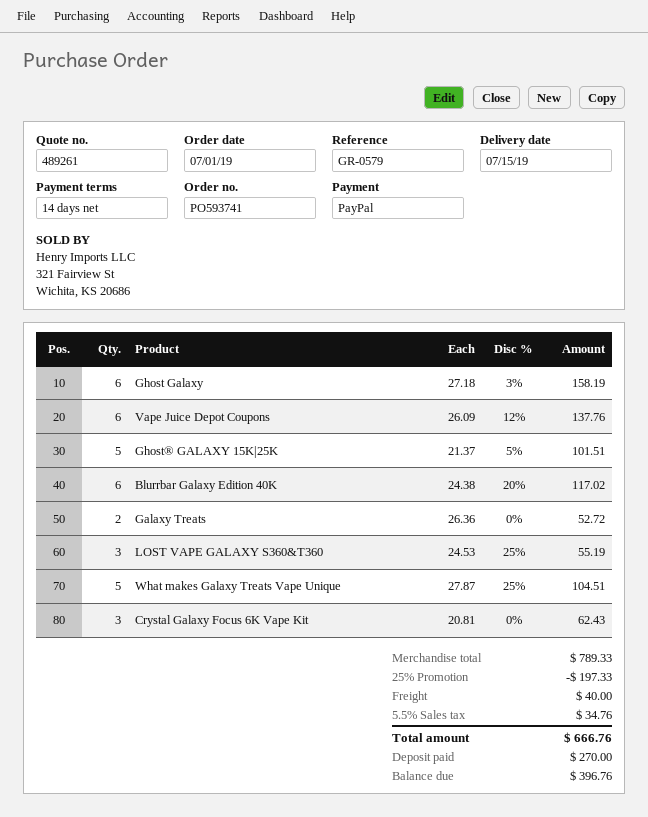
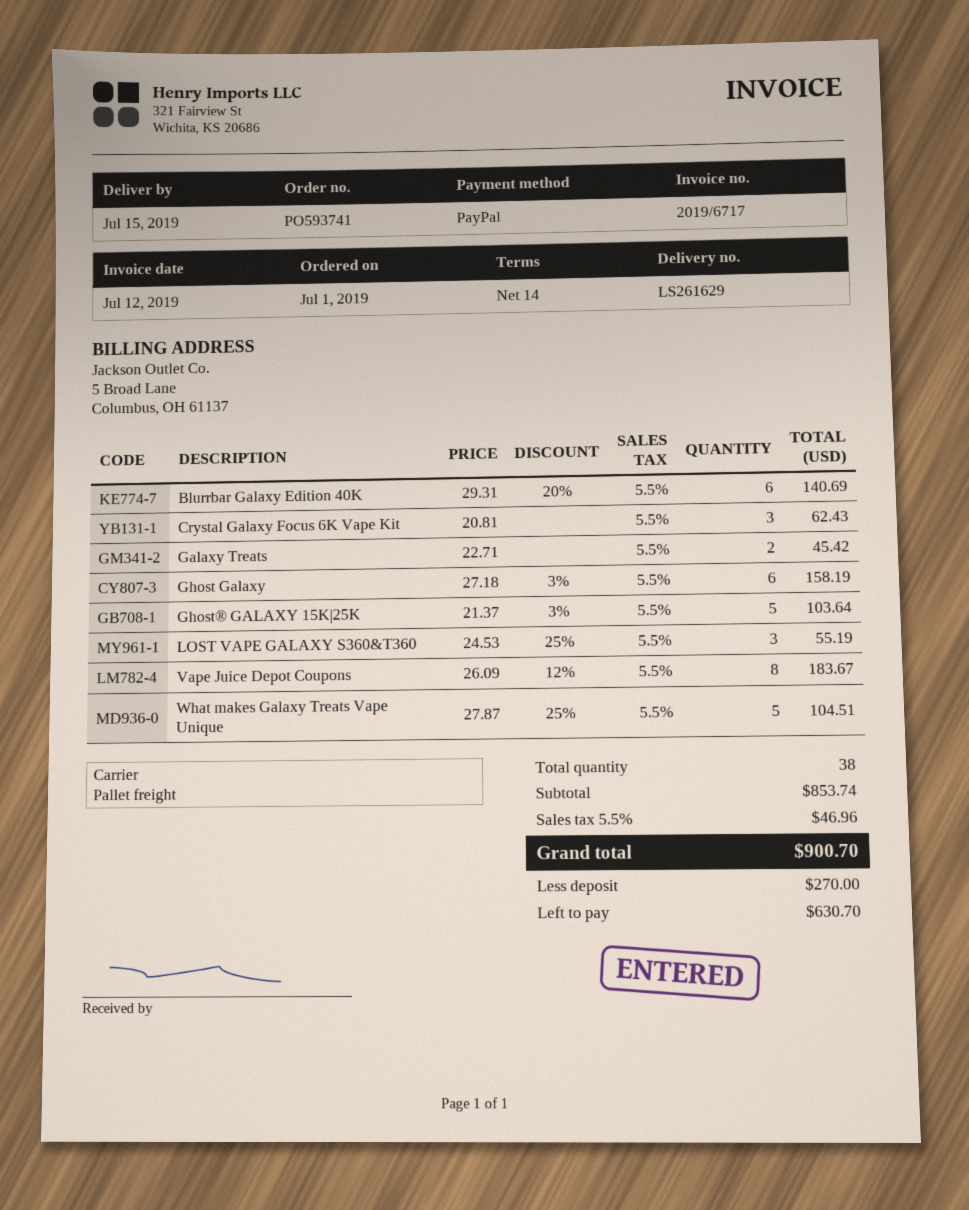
Vape Juice Depot Coupons: 6 x 26.09 - 12% = 137.76 -> 8 x 26.09 - 12% = 183.67
Ghost® GALAXY 15K|25K: 5 x 21.37 - 5% = 101.51 -> 5 x 21.37 - 3% = 103.64
Blurrbar Galaxy Edition 40K: 6 x 24.38 - 20% = 117.02 -> 6 x 29.31 - 20% = 140.69
Galaxy Treats: 2 x 26.36 = 52.72 -> 2 x 22.71 = 45.42
subtotal: 789.33 -> 853.74
discount: 25% = 197.33 -> none
shipping: 40.00 -> none
tax: 5.5% = 34.76 -> 5.5% = 46.96
total: 666.76 -> 900.70
balance: 396.76 -> 630.70

